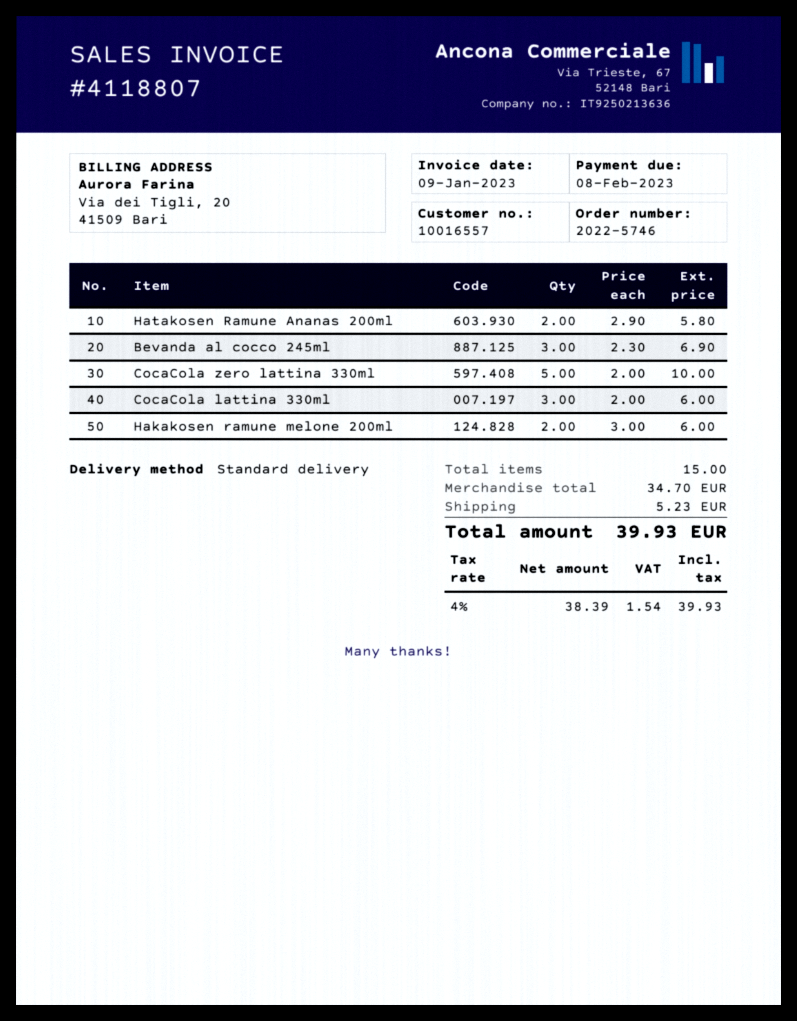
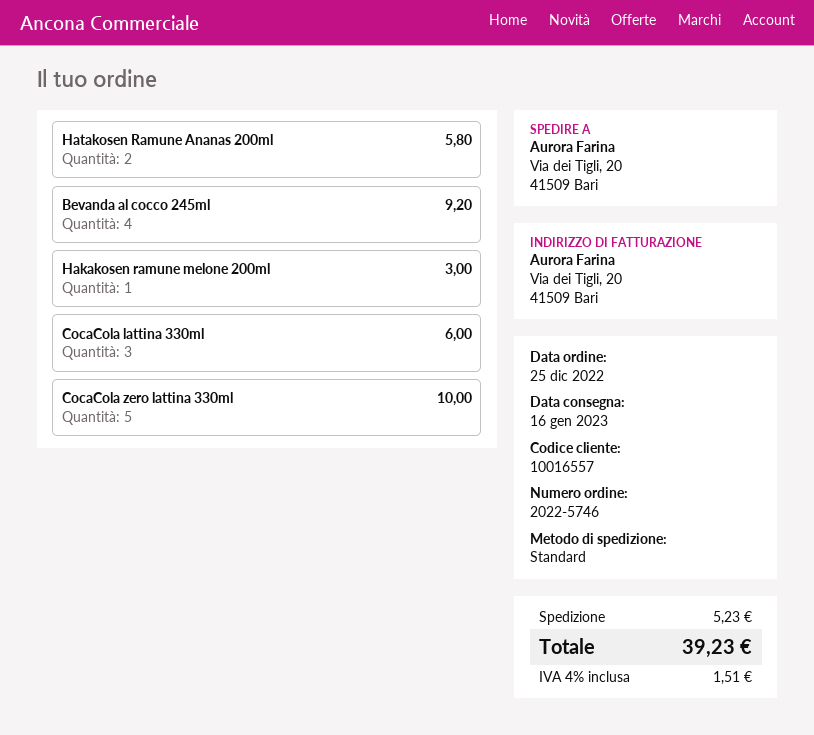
Bevanda al cocco 245ml: 3 for 6.90 -> 4 for 9.20
Hakakosen ramune melone 200ml: 2 for 6.00 -> 1 for 3.00
tax: 4% = 1.54 -> 4% = 1.51
total: 39.93 -> 39.23

